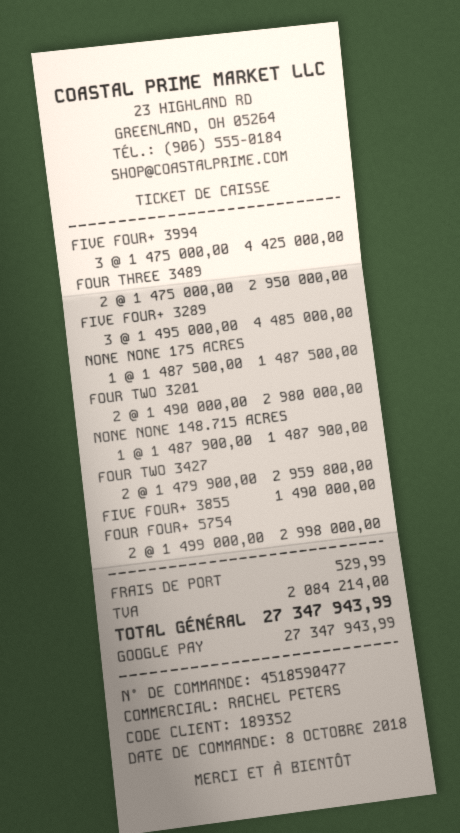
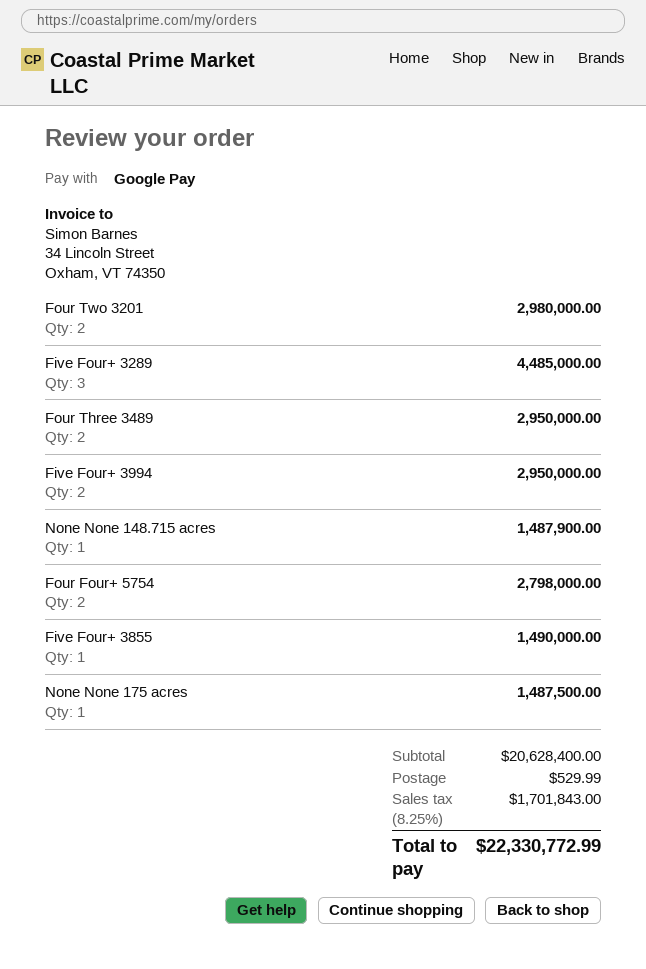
FIVE FOUR+ 3994: 3 for 4425000.00 -> 2 for 2950000.00
FOUR TWO 3427: 2 for 2959800.00 -> none
FOUR FOUR+ 5754: 2 for 2998000.00 -> 2 for 2798000.00
tax: 2084214.00 -> 1701843.00
total: 27347943.99 -> 22330772.99

